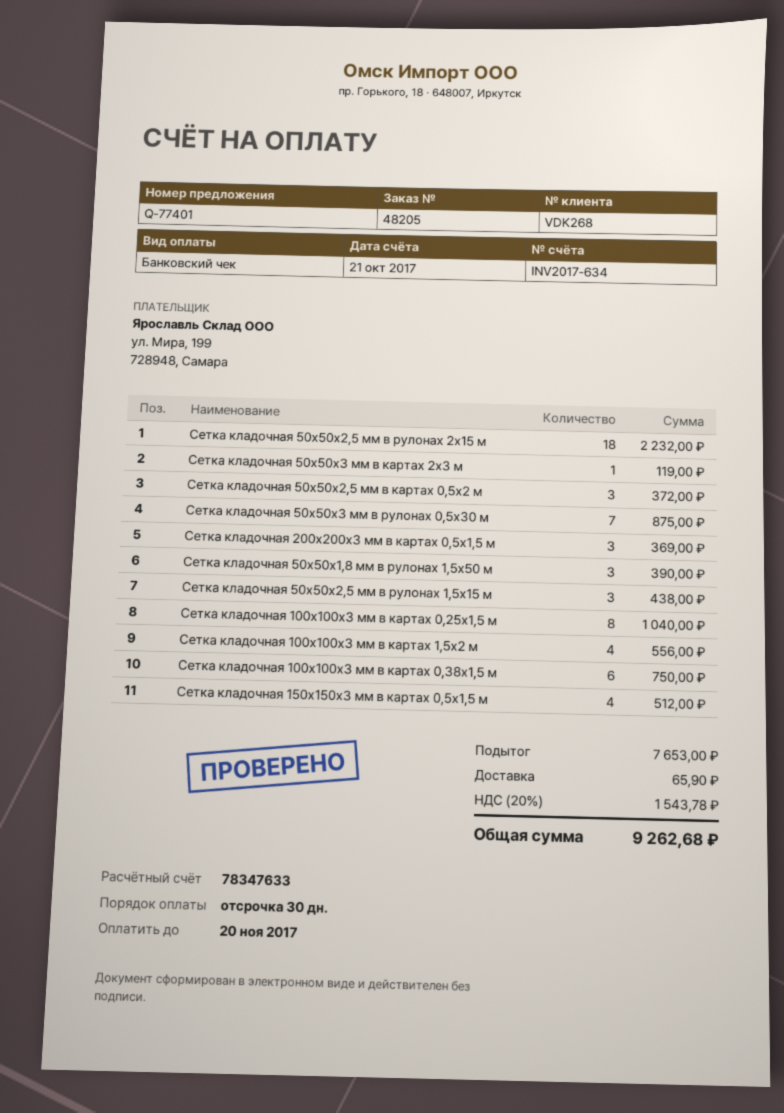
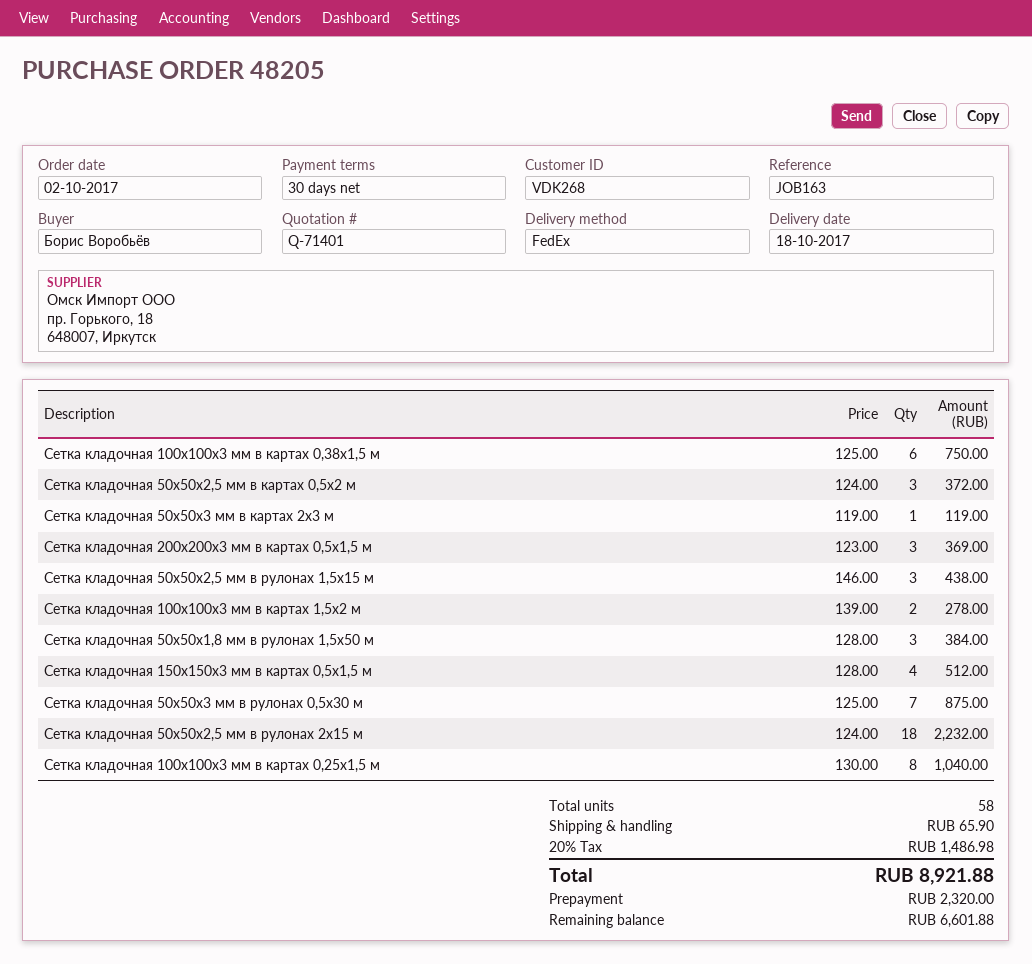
quote number: Q-77401 -> Q-71401
Сетка кладочная 50х50х1,8 мм в рулонах 1,5х50 м: 3 for 390.00 -> 3 for 384.00
Сетка кладочная 100х100х3 мм в картах 1,5х2 м: 4 for 556.00 -> 2 for 278.00
tax: 20% = 1543.78 -> 20% = 1486.98
total: 9262.68 -> 8921.88

